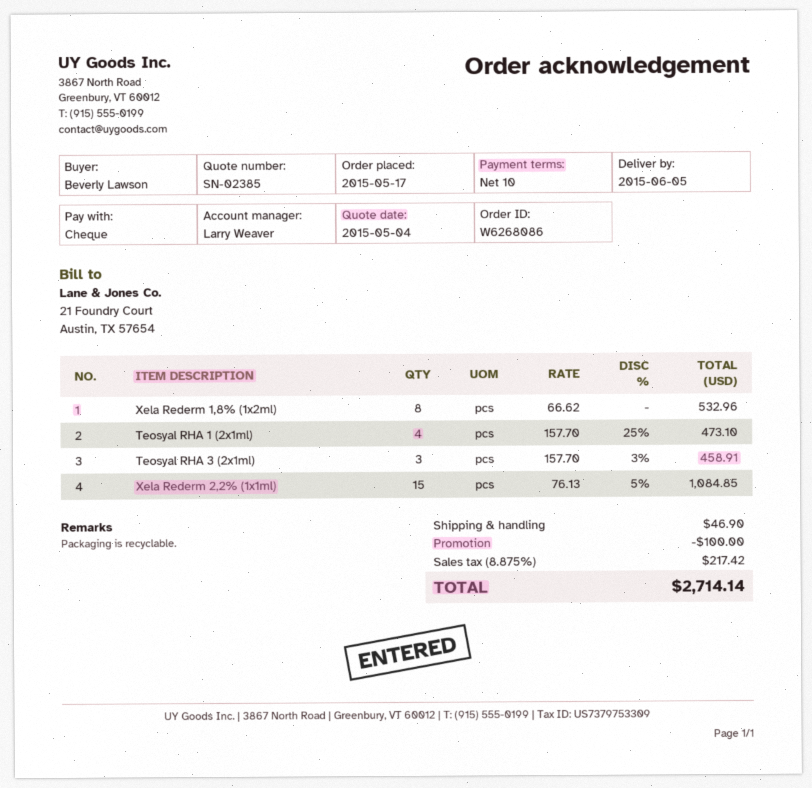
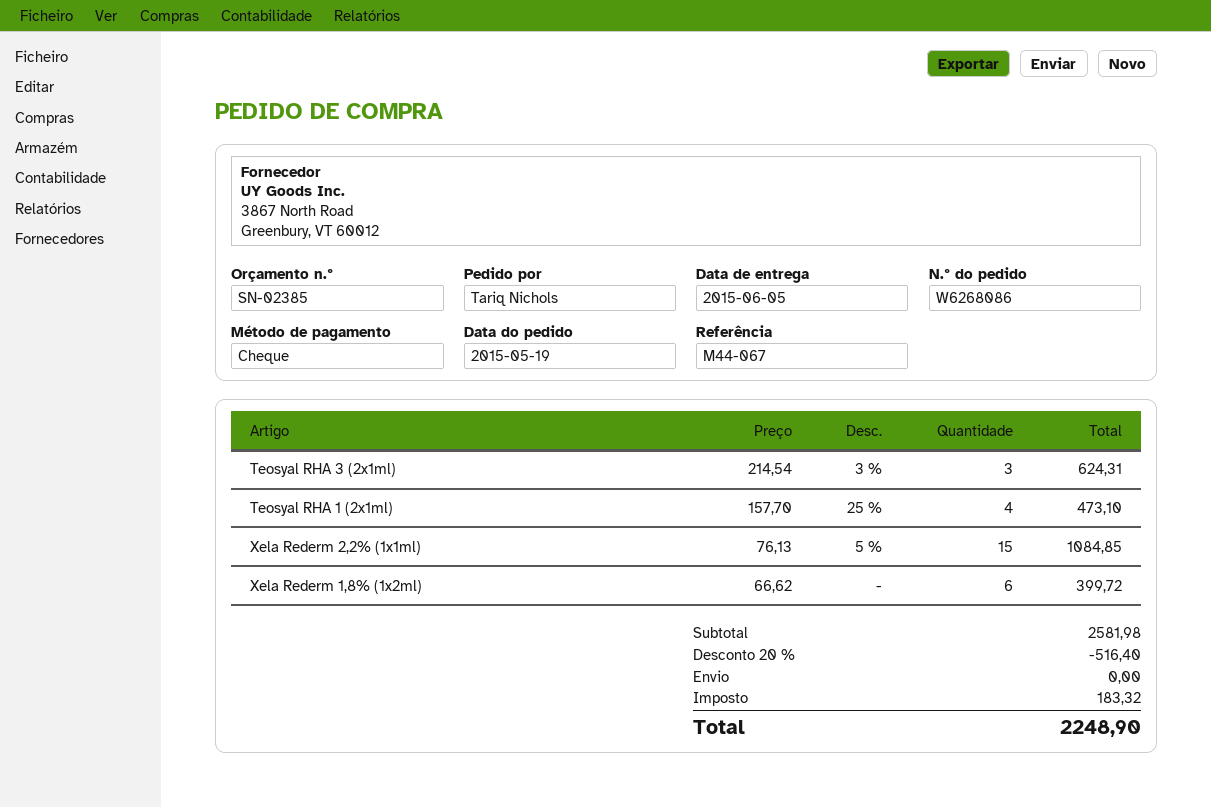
order date: 2015-05-17 -> 2015-05-19
ordered by: Beverly Lawson -> Tariq Nichols
Xela Rederm 1,8% (1x2ml): 8 x 66.62 = 532.96 -> 6 x 66.62 = 399.72
Teosyal RHA 3 (2x1ml): 3 x 157.70 - 3% = 458.91 -> 3 x 214.54 - 3% = 624.31
discount: 100.00 -> 516.40
shipping: 46.90 -> 0.00
tax: 217.42 -> 183.32
total: 2714.14 -> 2248.90

